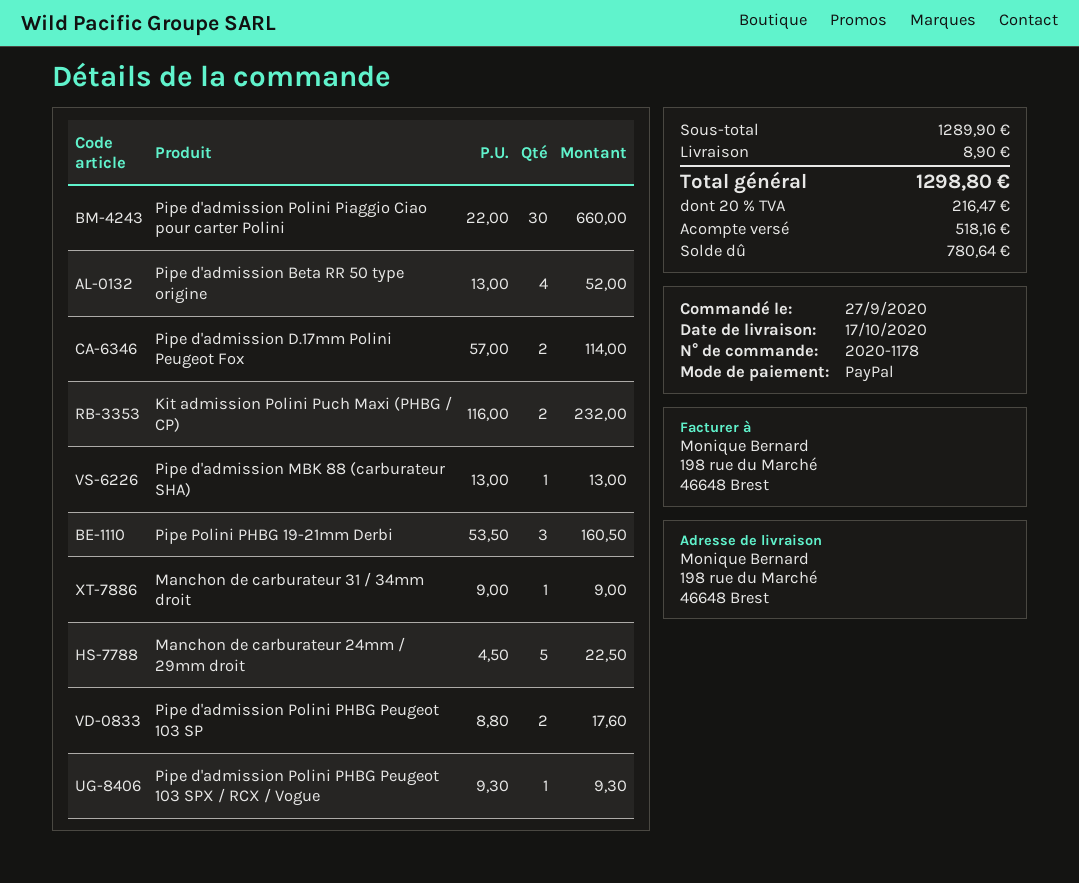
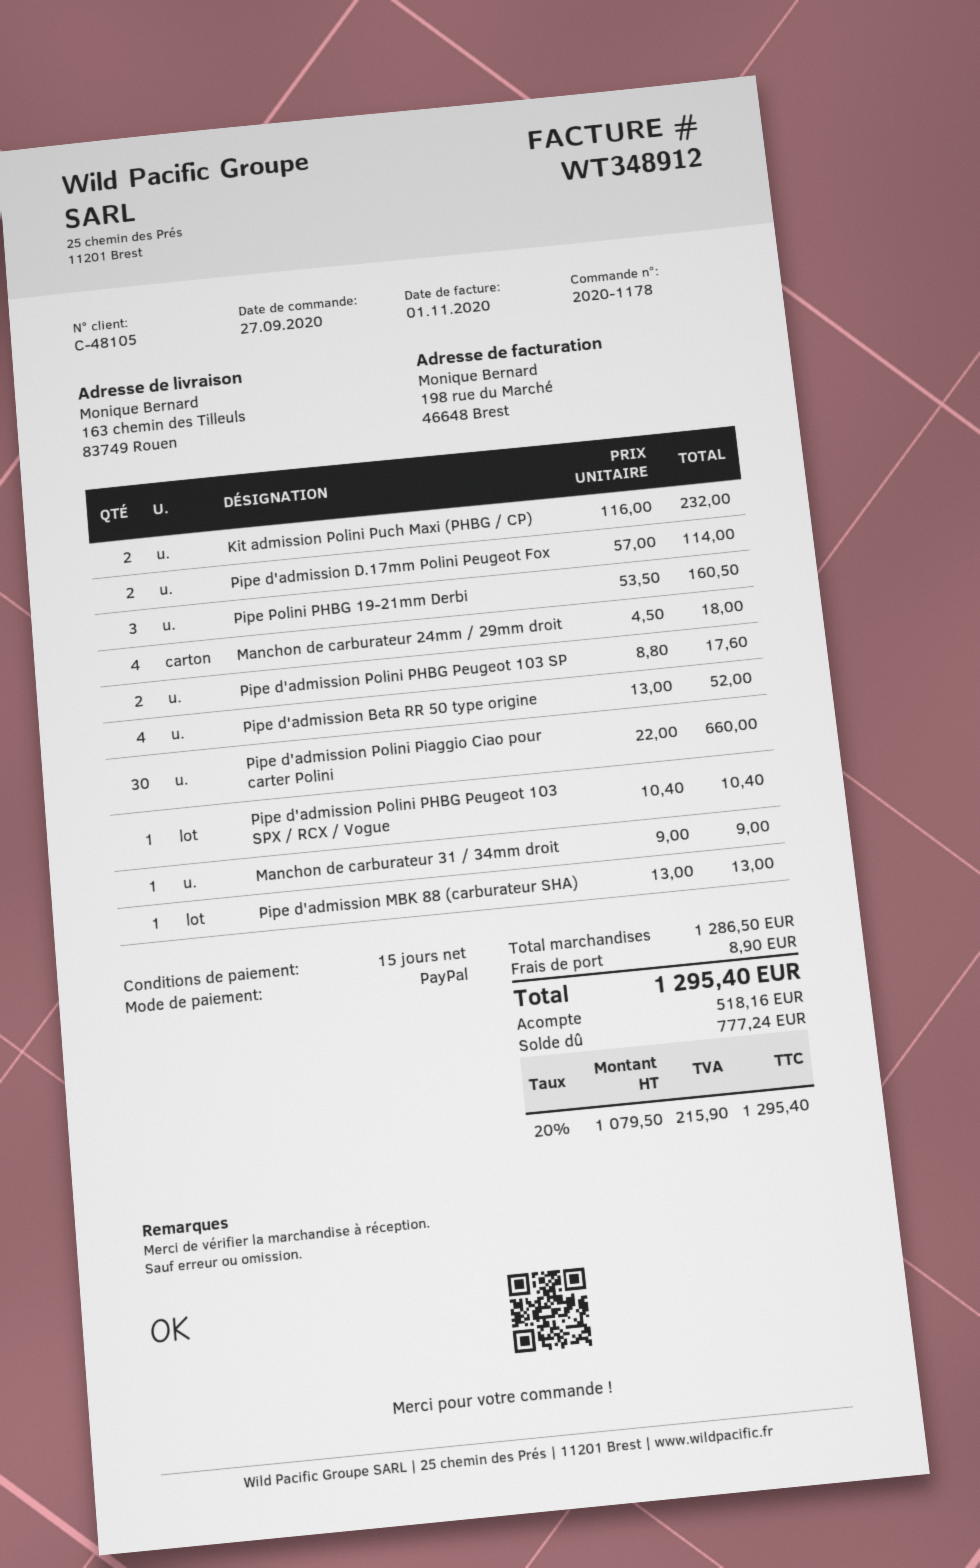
ship to: 198 rue du Marché, 46648 Brest -> 163 chemin des Tilleuls, 83749 Rouen
Manchon de carburateur 24mm / 29mm droit: 5 x 4.50 = 22.50 -> 4 x 4.50 = 18.00
Pipe d'admission Polini PHBG Peugeot 103 SPX / RCX / Vogue: 1 x 9.30 = 9.30 -> 1 x 10.40 = 10.40
subtotal: 1289.90 -> 1286.50
tax: 20% = 216.47 -> 20% = 215.90
total: 1298.80 -> 1295.40
balance: 780.64 -> 777.24

